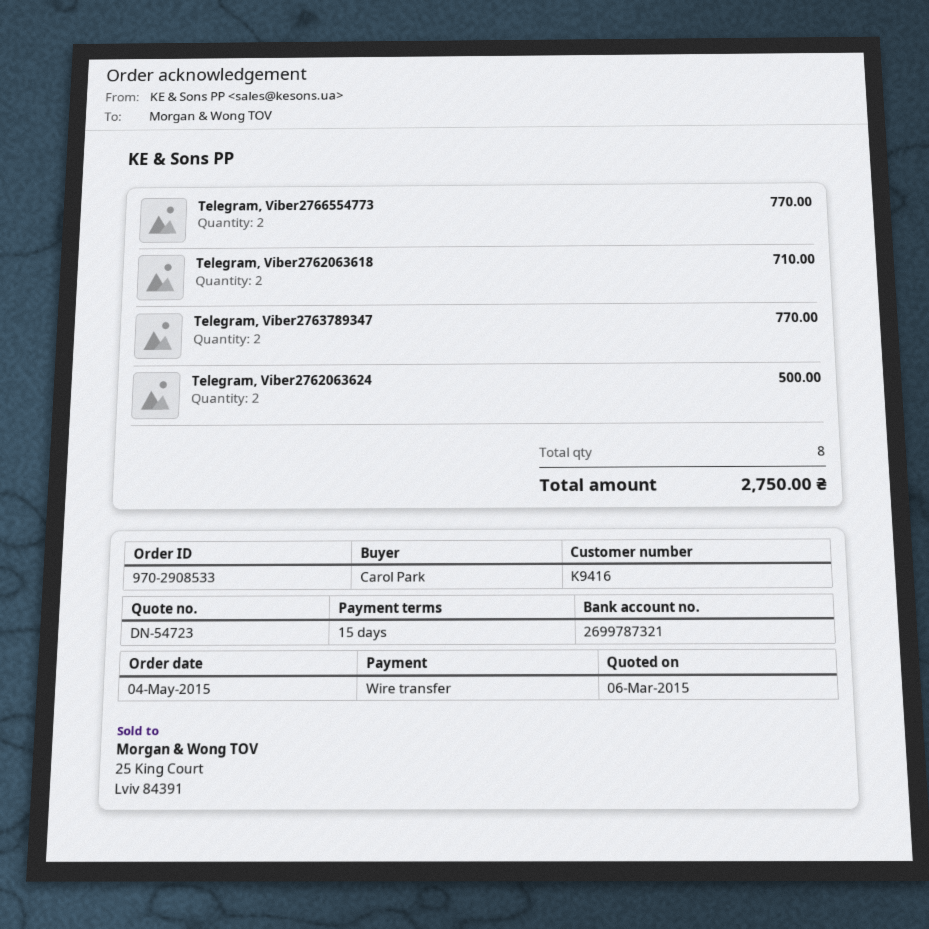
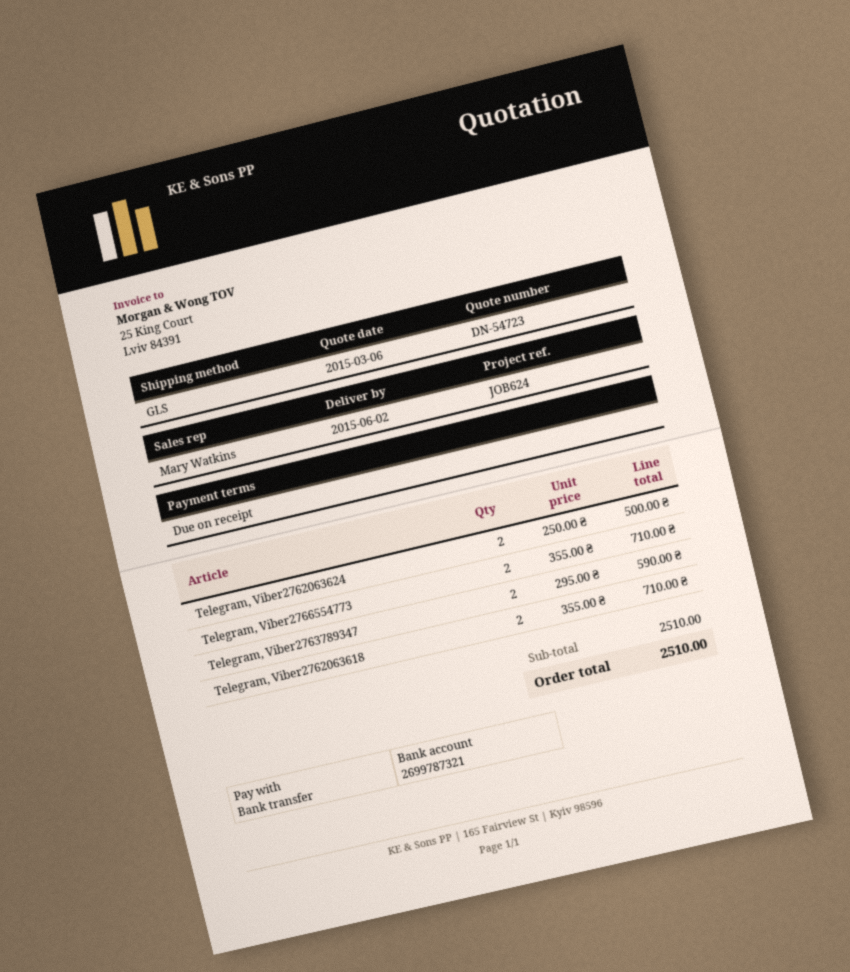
payment terms: 15 days -> on receipt
Telegram, Viber2766554773: 2 for 770.00 -> 2 for 710.00
Telegram, Viber2763789347: 2 for 770.00 -> 2 for 590.00
total: 2750.00 -> 2510.00

